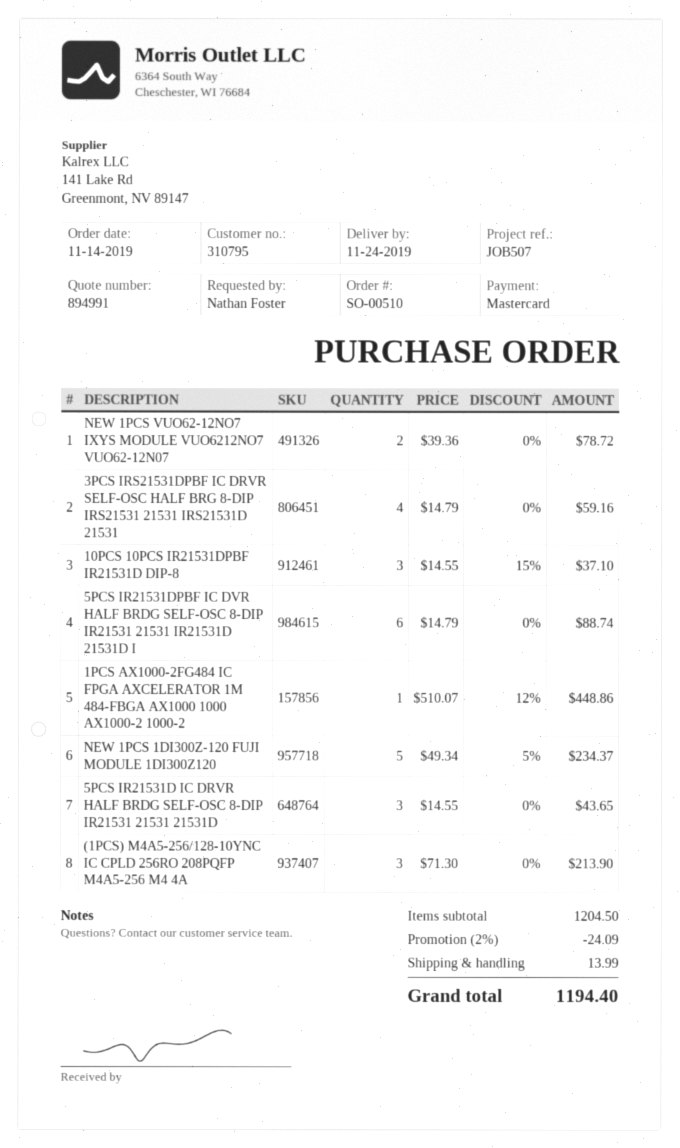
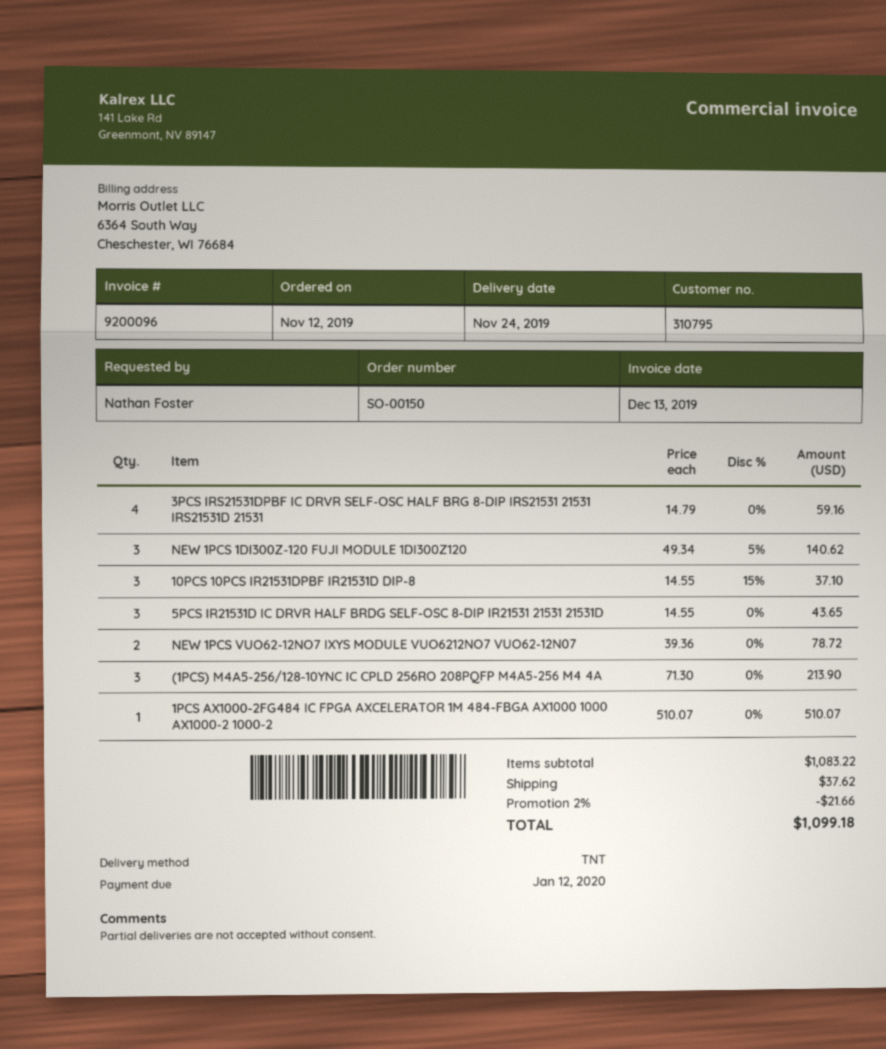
order number: SO-00510 -> SO-00150
order date: 2019-11-14 -> 2019-11-12
5PCS IR21531DPBF IC DVR HALF BRDG SELF-OSC 8-DIP IR21531 21531 IR21531D 21531D I: 6 x 14.79 = 88.74 -> none
1PCS AX1000-2FG484 IC FPGA AXCELERATOR 1M 484-FBGA AX1000 1000 AX1000-2 1000-2: 1 x 510.07 - 12% = 448.86 -> 1 x 510.07 = 510.07
NEW 1PCS 1DI300Z-120 FUJI MODULE 1DI300Z120: 5 x 49.34 - 5% = 234.37 -> 3 x 49.34 - 5% = 140.62
subtotal: 1204.50 -> 1083.22
discount: 2% = 24.09 -> 2% = 21.66
shipping: 13.99 -> 37.62
total: 1194.40 -> 1099.18

